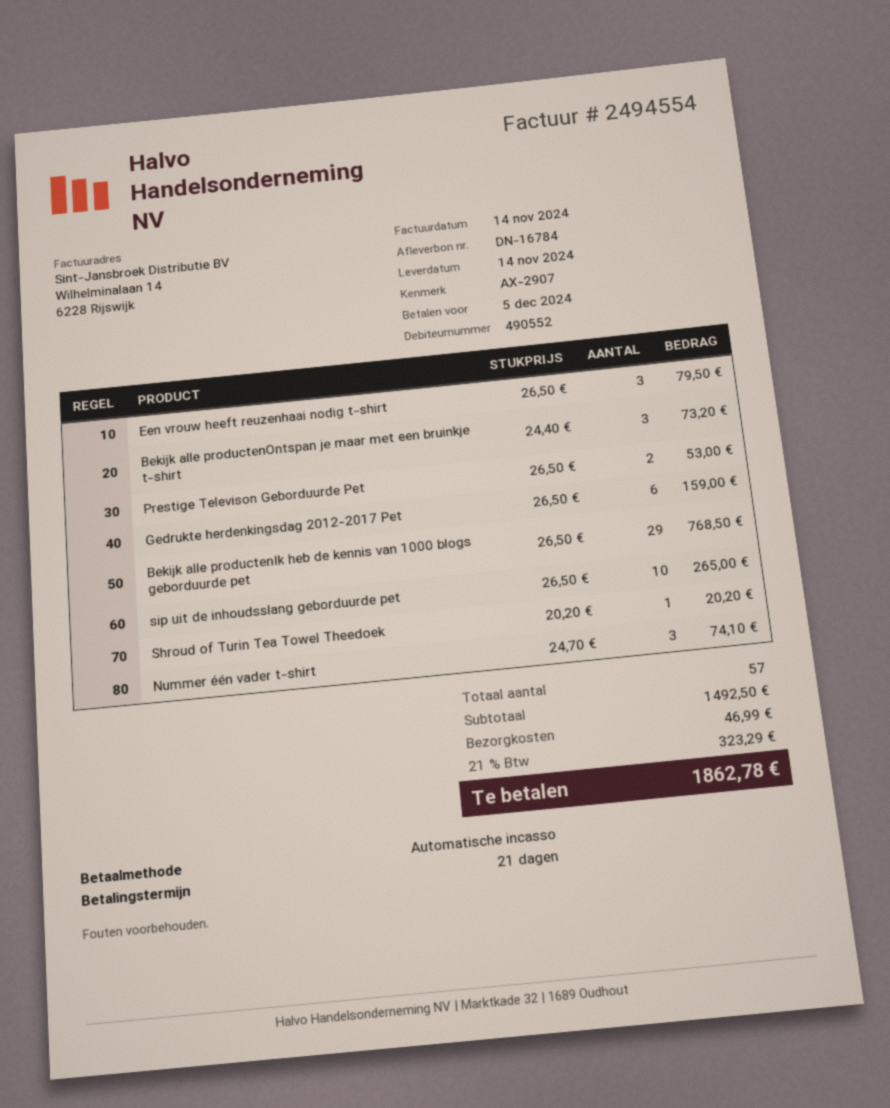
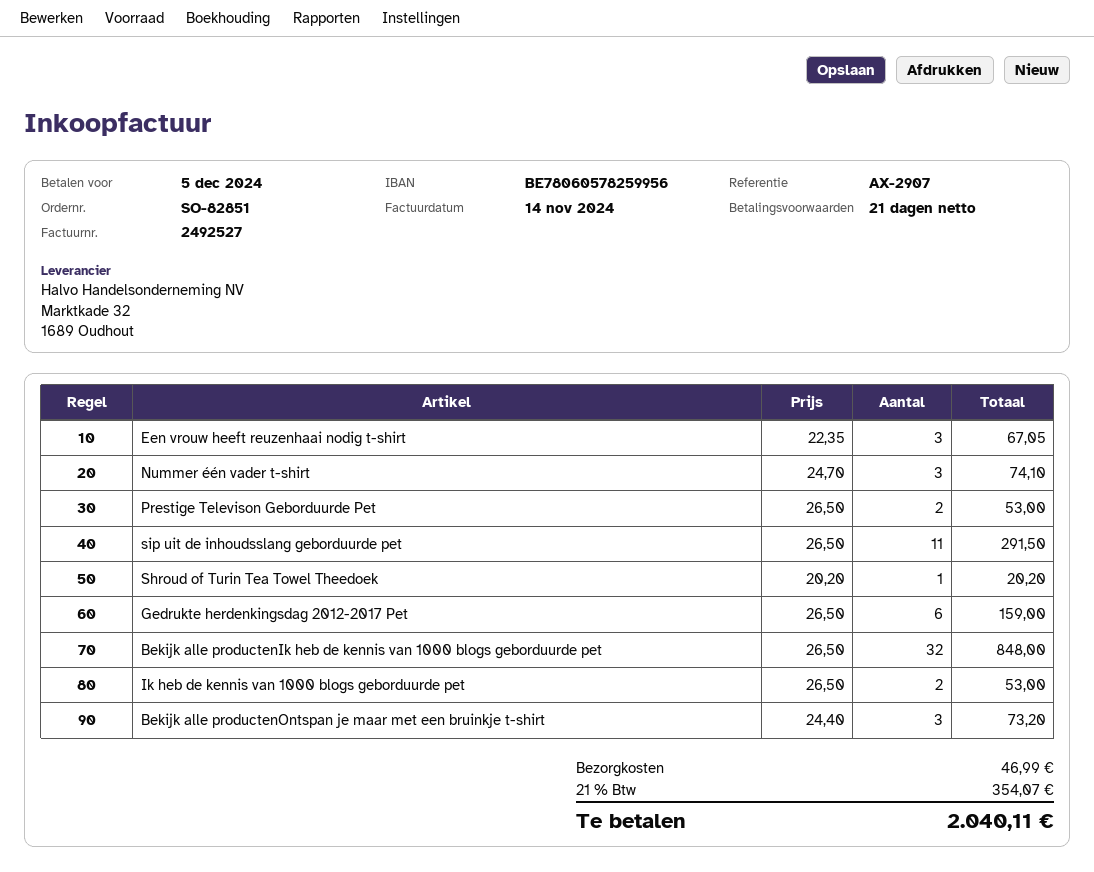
invoice number: 2494554 -> 2492527
Een vrouw heeft reuzenhaai nodig t-shirt: 3 x 26.50 = 79.50 -> 3 x 22.35 = 67.05
Bekijk alle productenIk heb de kennis van 1000 blogs geborduurde pet: 29 x 26.50 = 768.50 -> 32 x 26.50 = 848.00
sip uit de inhoudsslang geborduurde pet: 10 x 26.50 = 265.00 -> 11 x 26.50 = 291.50
Ik heb de kennis van 1000 blogs geborduurde pet: none -> 2 x 26.50 = 53.00
tax: 21% = 323.29 -> 21% = 354.07
total: 1862.78 -> 2040.11

